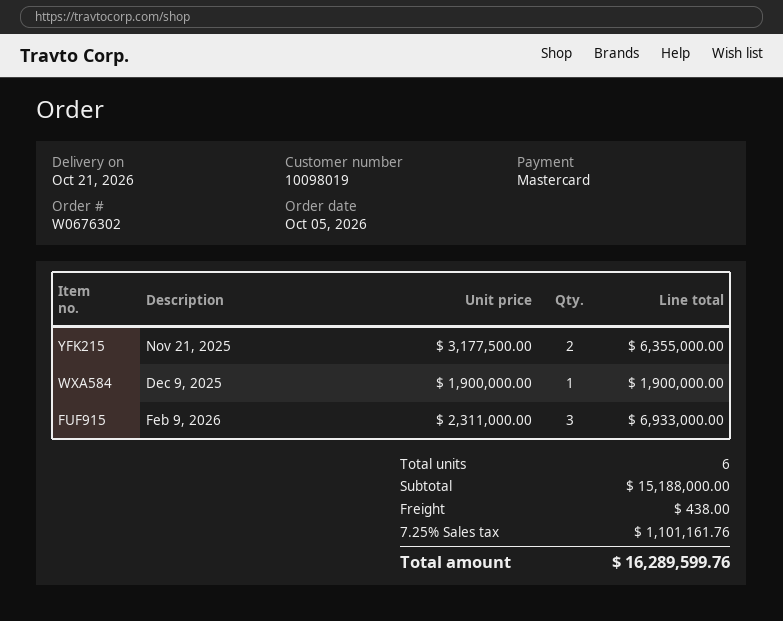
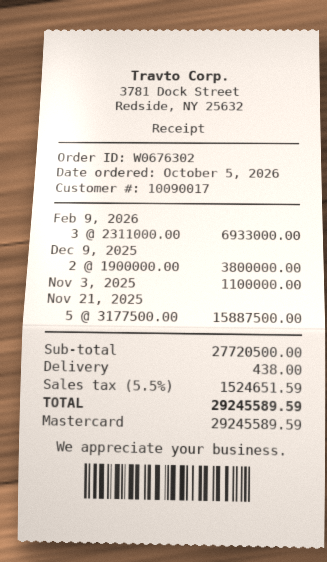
customer number: 10098019 -> 10090017
Nov 21, 2025: 2 x 3177500.00 = 6355000.00 -> 5 x 3177500.00 = 15887500.00
Dec 9, 2025: 1 x 1900000.00 = 1900000.00 -> 2 x 1900000.00 = 3800000.00
Nov 3, 2025: none -> 1 x 1100000.00 = 1100000.00
subtotal: 15188000.00 -> 27720500.00
tax: 7.25% = 1101161.76 -> 5.5% = 1524651.59
total: 16289599.76 -> 29245589.59

